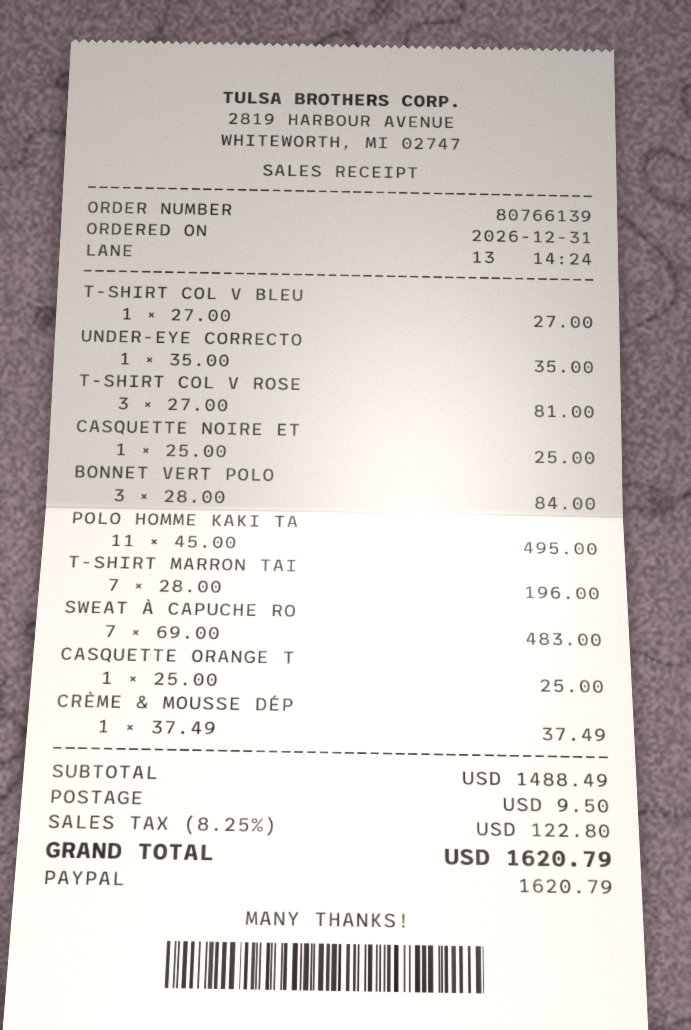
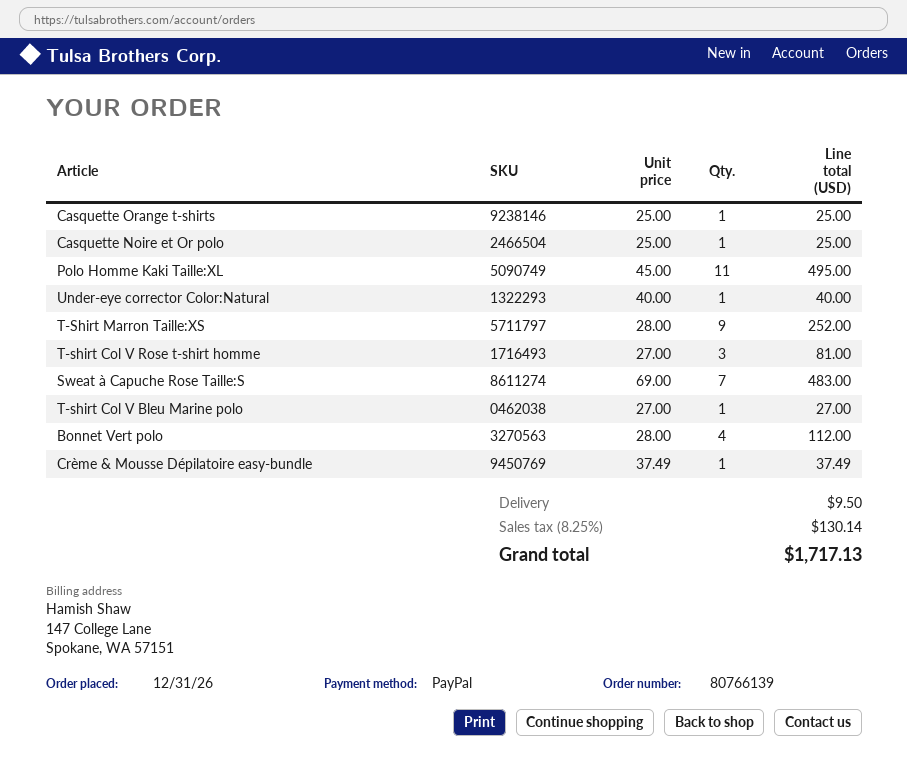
UNDER-EYE CORRECTO: 1 x 35.00 = 35.00 -> 1 x 40.00 = 40.00
BONNET VERT POLO: 3 x 28.00 = 84.00 -> 4 x 28.00 = 112.00
T-SHIRT MARRON TAI: 7 x 28.00 = 196.00 -> 9 x 28.00 = 252.00
tax: 8.25% = 122.80 -> 8.25% = 130.14
total: 1620.79 -> 1717.13

